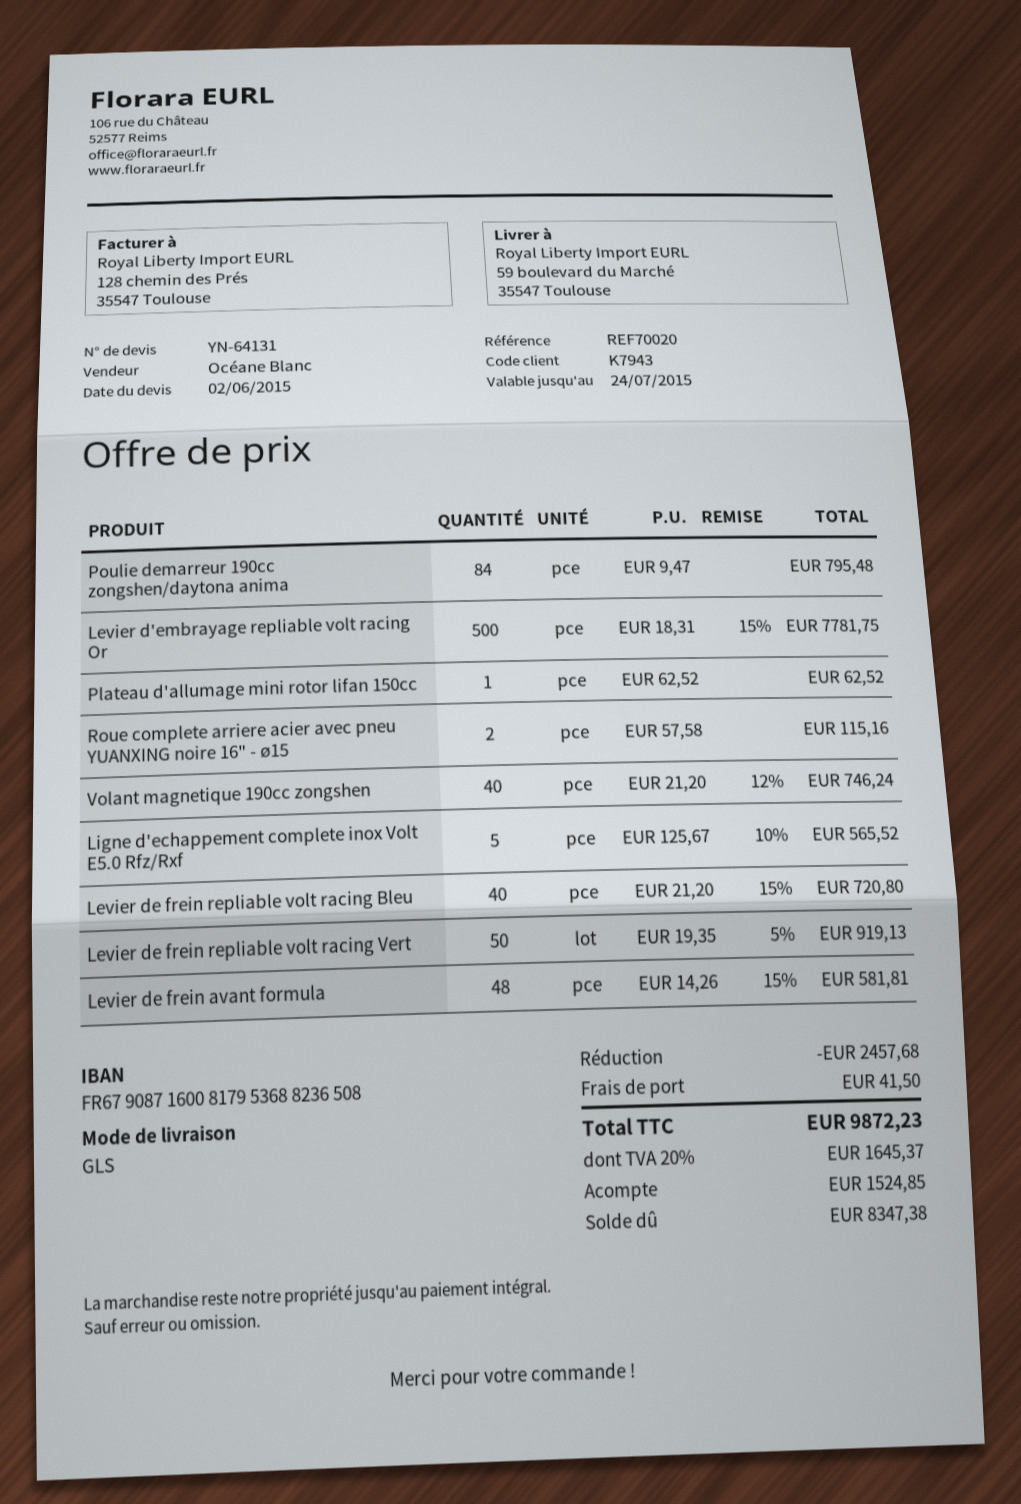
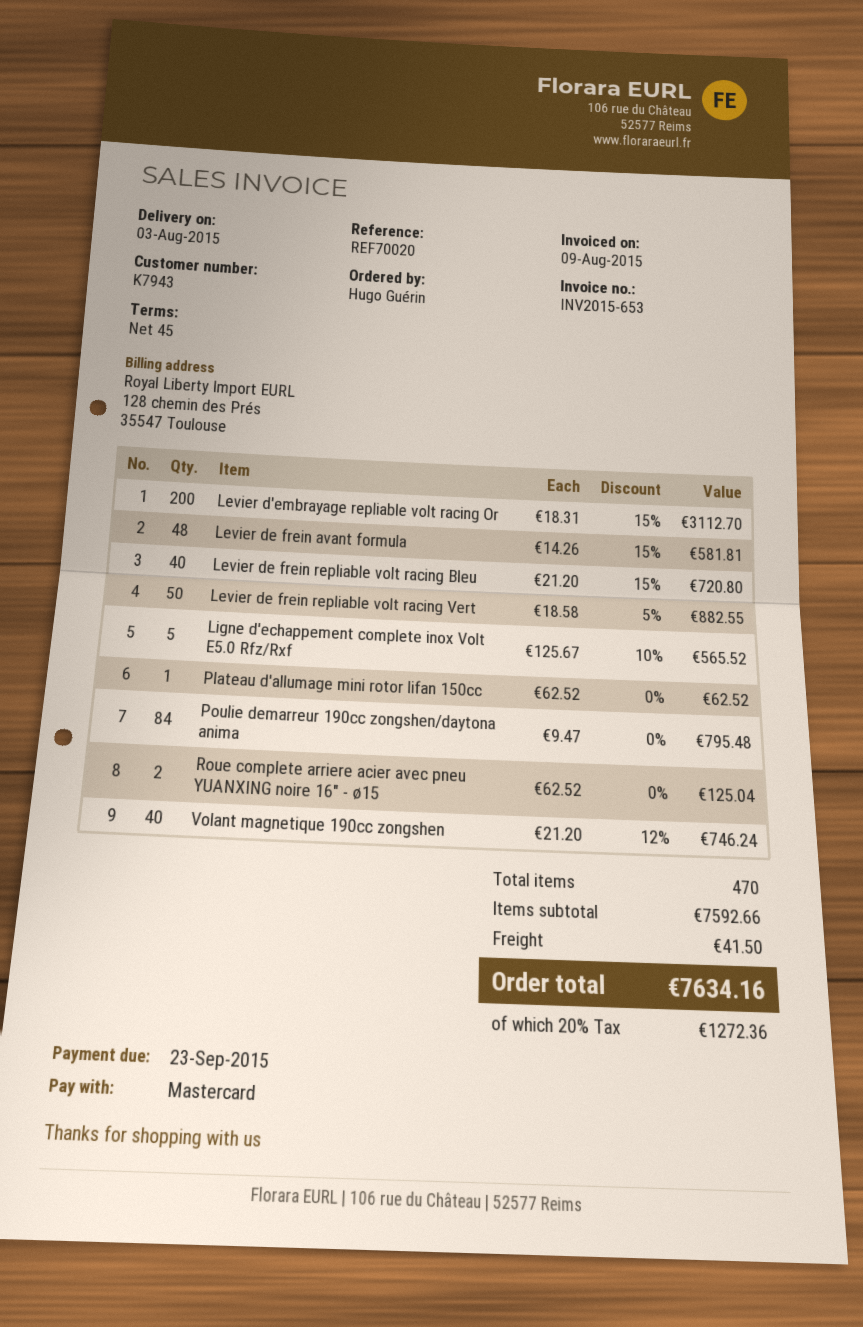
Levier d'embrayage repliable volt racing Or: 500 x 18.31 - 15% = 7781.75 -> 200 x 18.31 - 15% = 3112.70
Roue complete arriere acier avec pneu YUANXING noire 16" - ø15: 2 x 57.58 = 115.16 -> 2 x 62.52 = 125.04
Levier de frein repliable volt racing Vert: 50 x 19.35 - 5% = 919.13 -> 50 x 18.58 - 5% = 882.55
discount: 2457.68 -> none
tax: 20% = 1645.37 -> 20% = 1272.36
total: 9872.23 -> 7634.16

